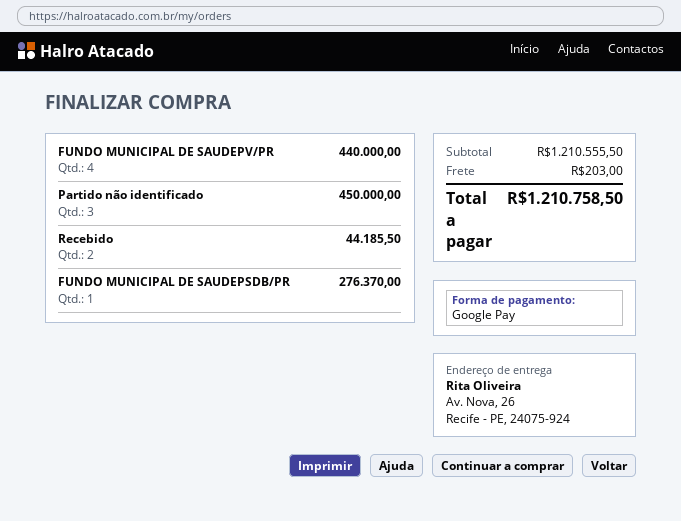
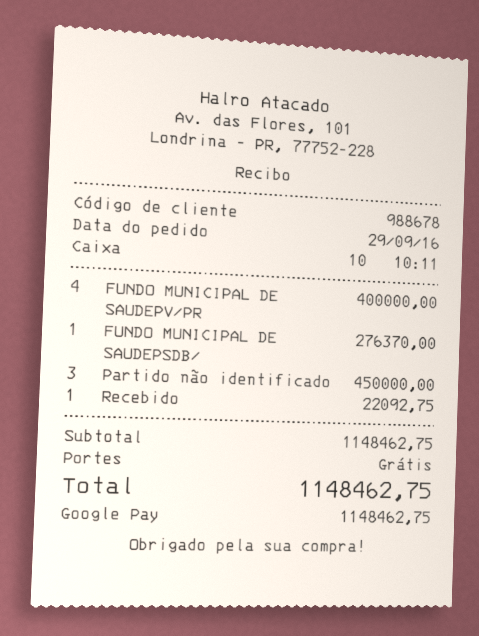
FUNDO MUNICIPAL DE SAUDEPV/PR: 4 for 440000.00 -> 4 for 400000.00
Recebido: 2 for 44185.50 -> 1 for 22092.75
subtotal: 1210555.50 -> 1148462.75
shipping: 203.00 -> 0.00
total: 1210758.50 -> 1148462.75

